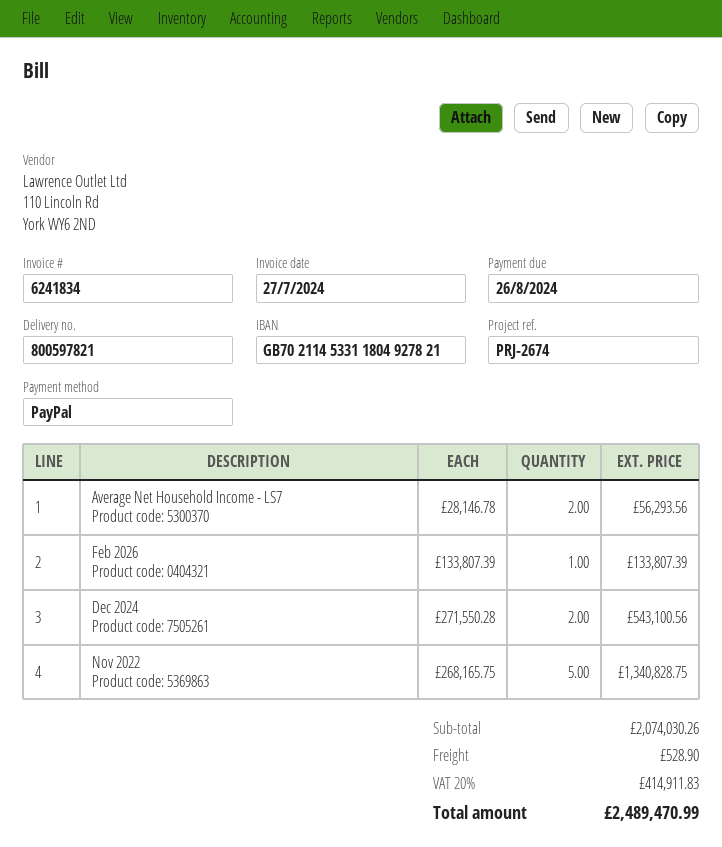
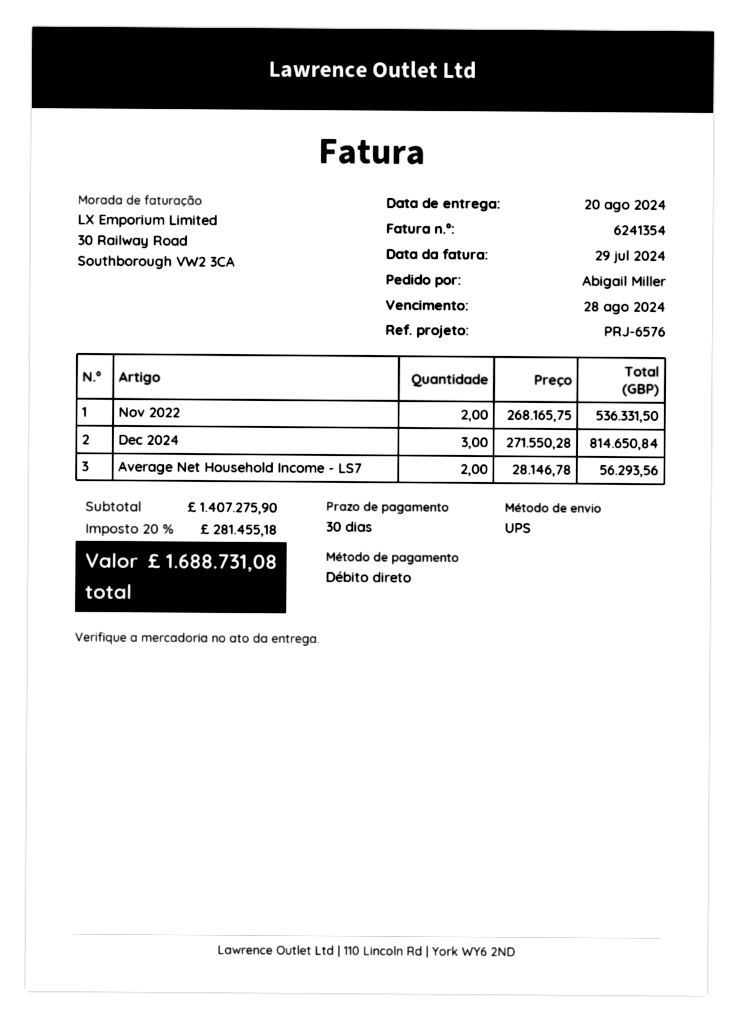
invoice number: 6241834 -> 6241354
invoice date: 2024-07-27 -> 2024-07-29
due date: 2024-08-26 -> 2024-08-28
reference: PRJ-2674 -> PRJ-6576
payment method: PayPal -> direct debit
Feb 2026: 1 x 133807.39 = 133807.39 -> none
Dec 2024: 2 x 271550.28 = 543100.56 -> 3 x 271550.28 = 814650.84
Nov 2022: 5 x 268165.75 = 1340828.75 -> 2 x 268165.75 = 536331.50
subtotal: 2074030.26 -> 1407275.90
shipping: 528.90 -> none
tax: 20% = 414911.83 -> 20% = 281455.18
total: 2489470.99 -> 1688731.08

